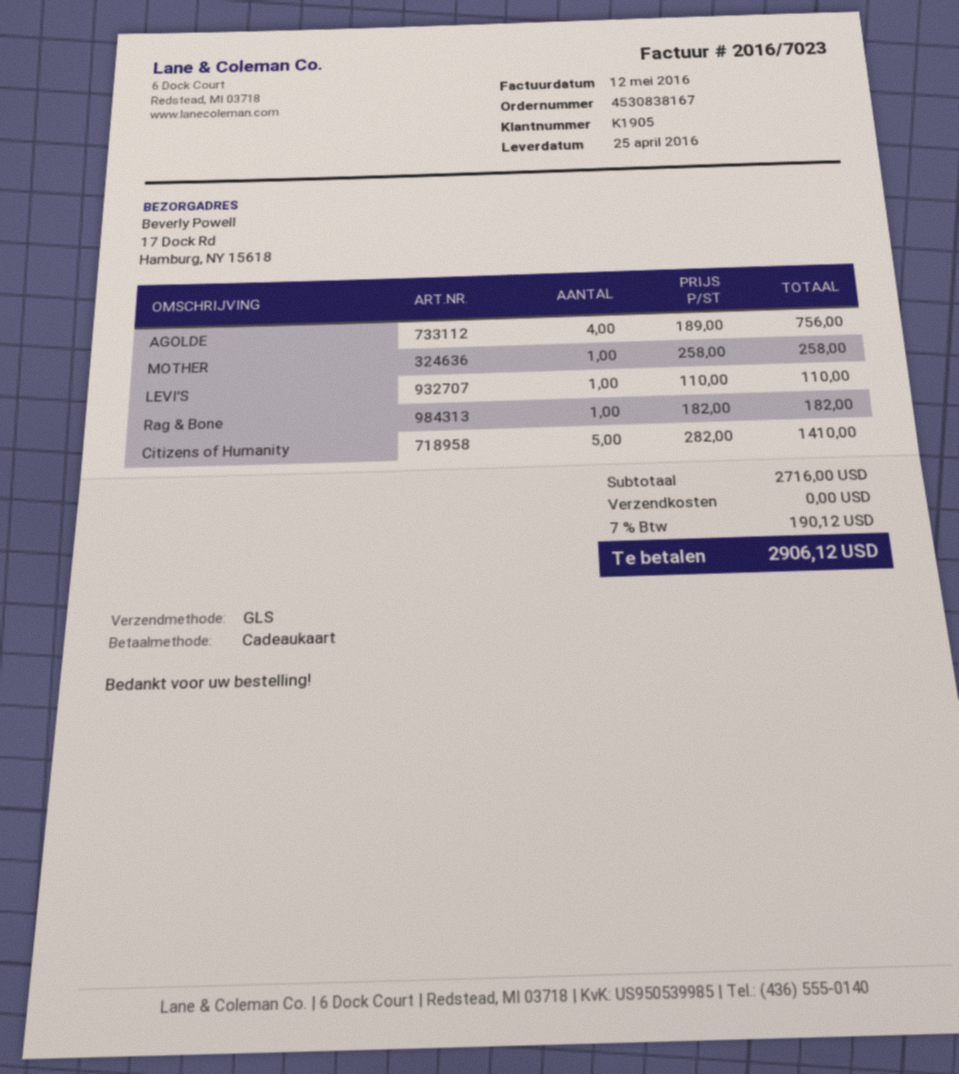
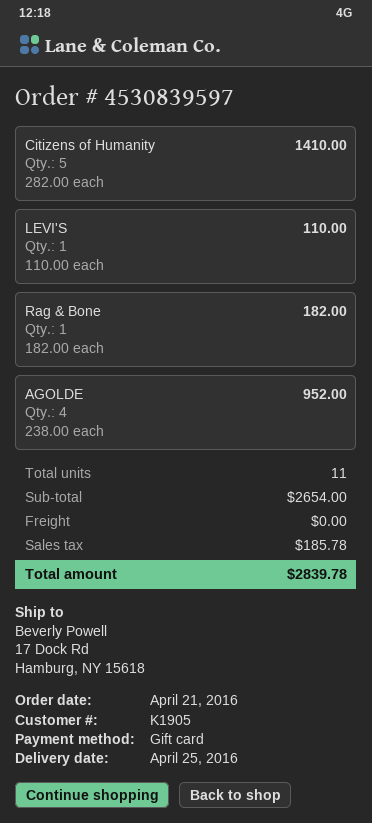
order number: 4530838167 -> 4530839597
AGOLDE: 4 x 189.00 = 756.00 -> 4 x 238.00 = 952.00
MOTHER: 1 x 258.00 = 258.00 -> none
subtotal: 2716.00 -> 2654.00
tax: 190.12 -> 185.78
total: 2906.12 -> 2839.78

